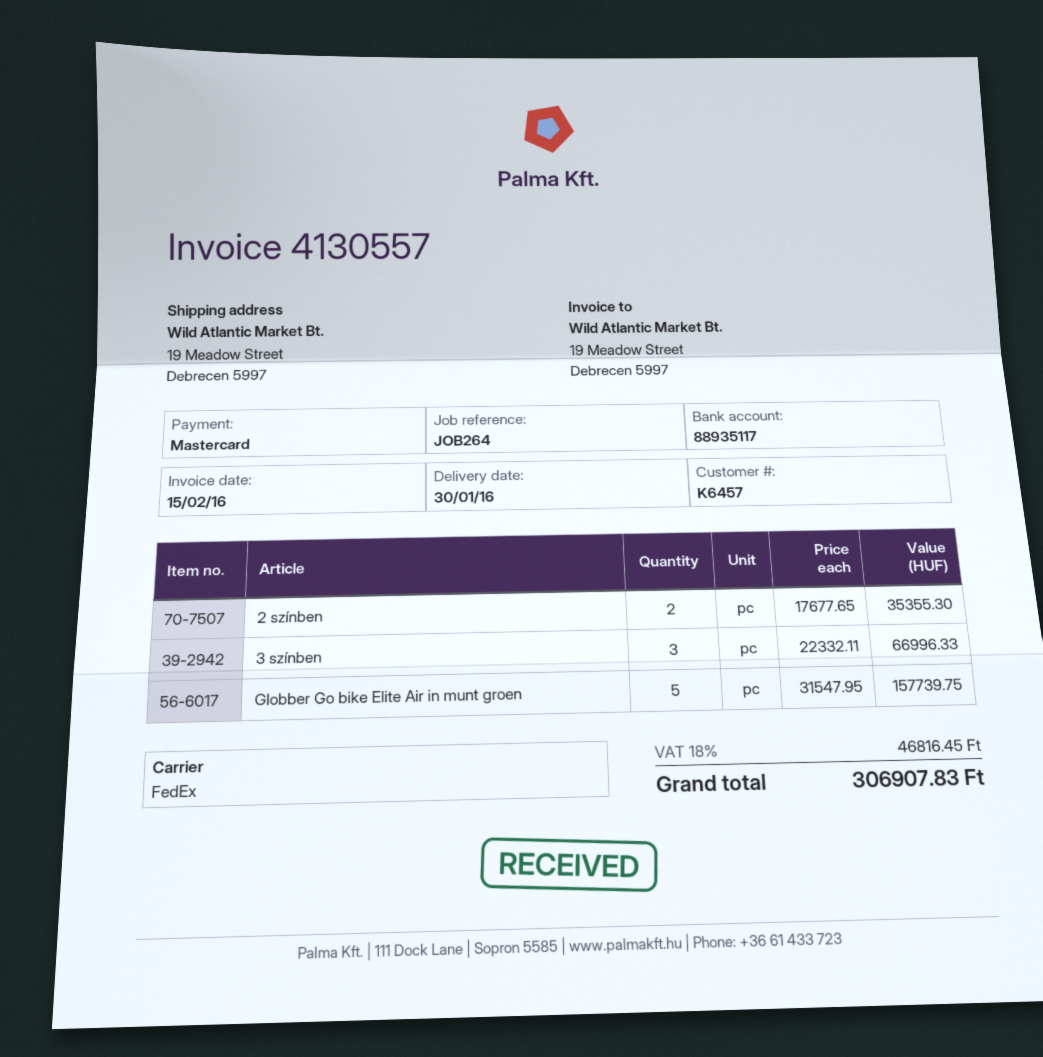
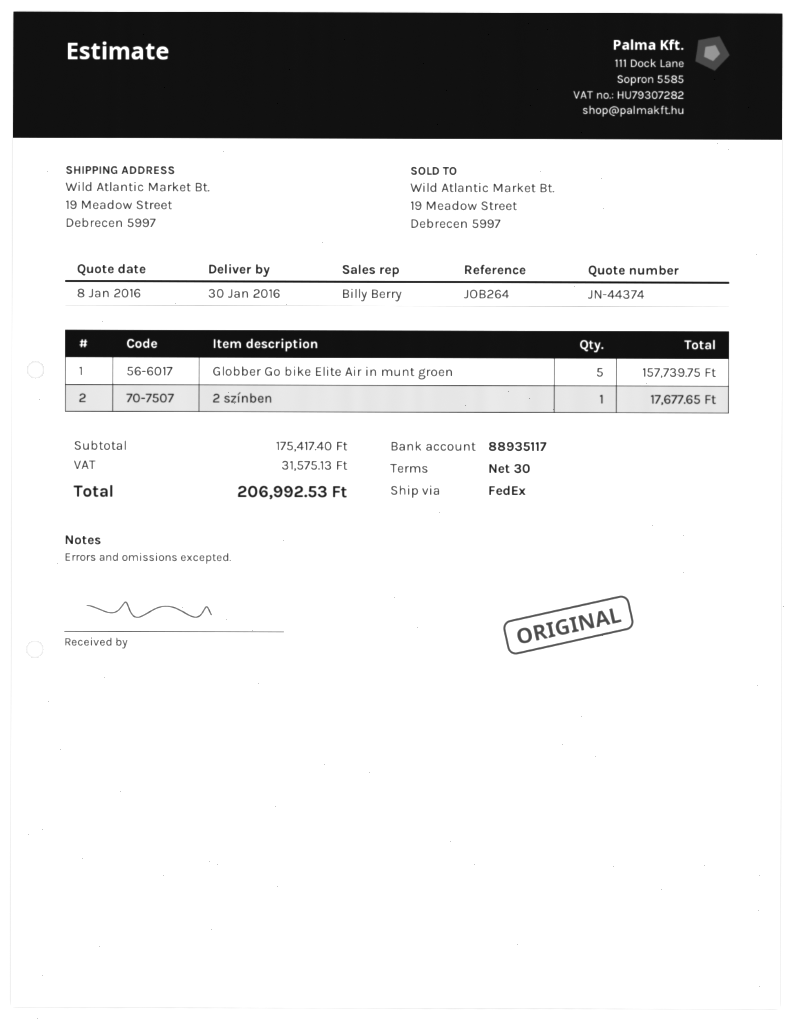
2 színben: 2 for 35355.30 -> 1 for 17677.65
3 színben: 3 for 66996.33 -> none
tax: 46816.45 -> 31575.13
total: 306907.83 -> 206992.53

